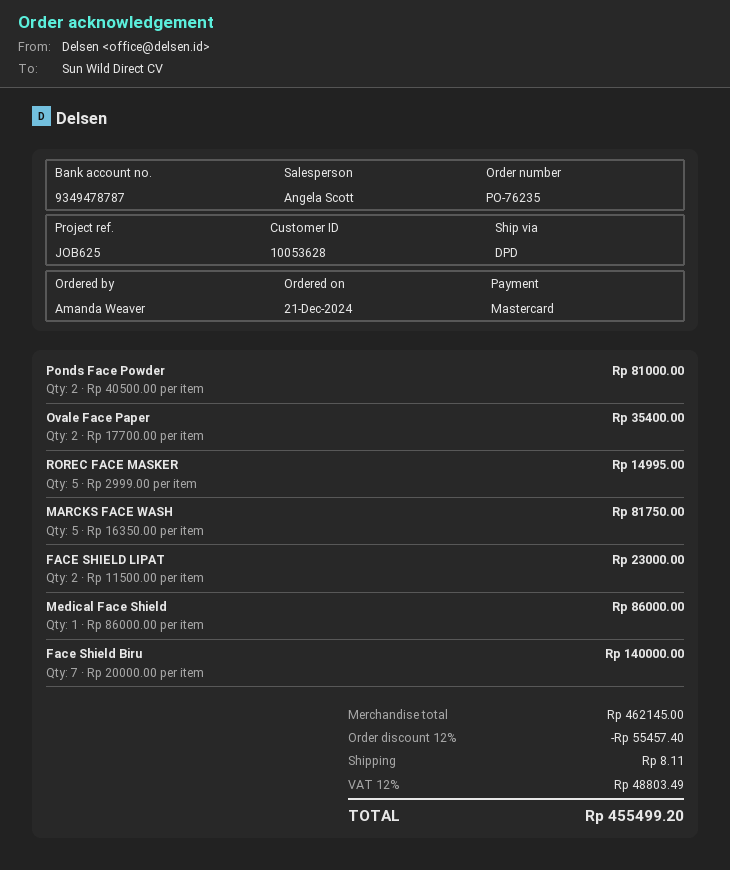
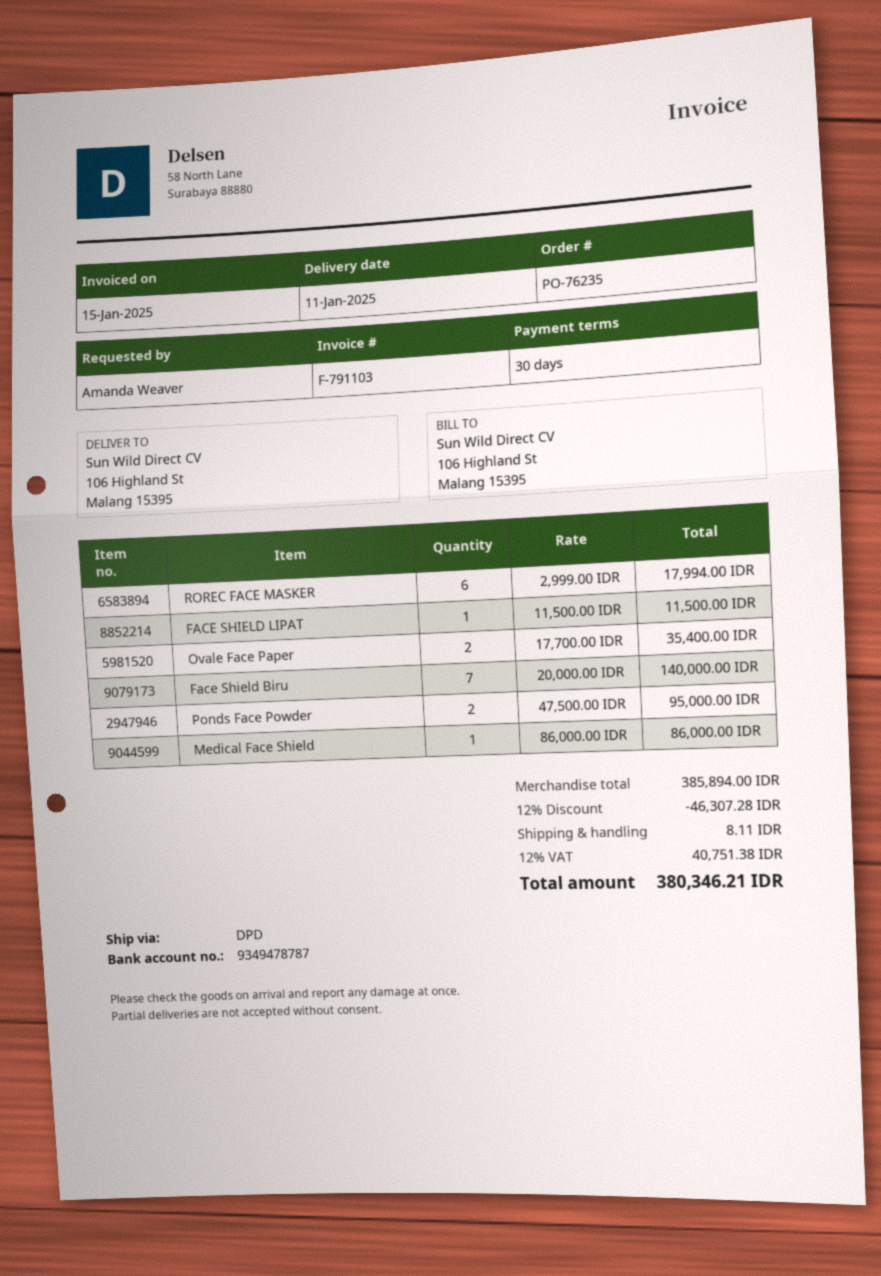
Ponds Face Powder: 2 x 40500.00 = 81000.00 -> 2 x 47500.00 = 95000.00
ROREC FACE MASKER: 5 x 2999.00 = 14995.00 -> 6 x 2999.00 = 17994.00
MARCKS FACE WASH: 5 x 16350.00 = 81750.00 -> none
FACE SHIELD LIPAT: 2 x 11500.00 = 23000.00 -> 1 x 11500.00 = 11500.00
subtotal: 462145.00 -> 385894.00
discount: 12% = 55457.40 -> 12% = 46307.28
tax: 12% = 48803.49 -> 12% = 40751.38
total: 455499.20 -> 380346.21

